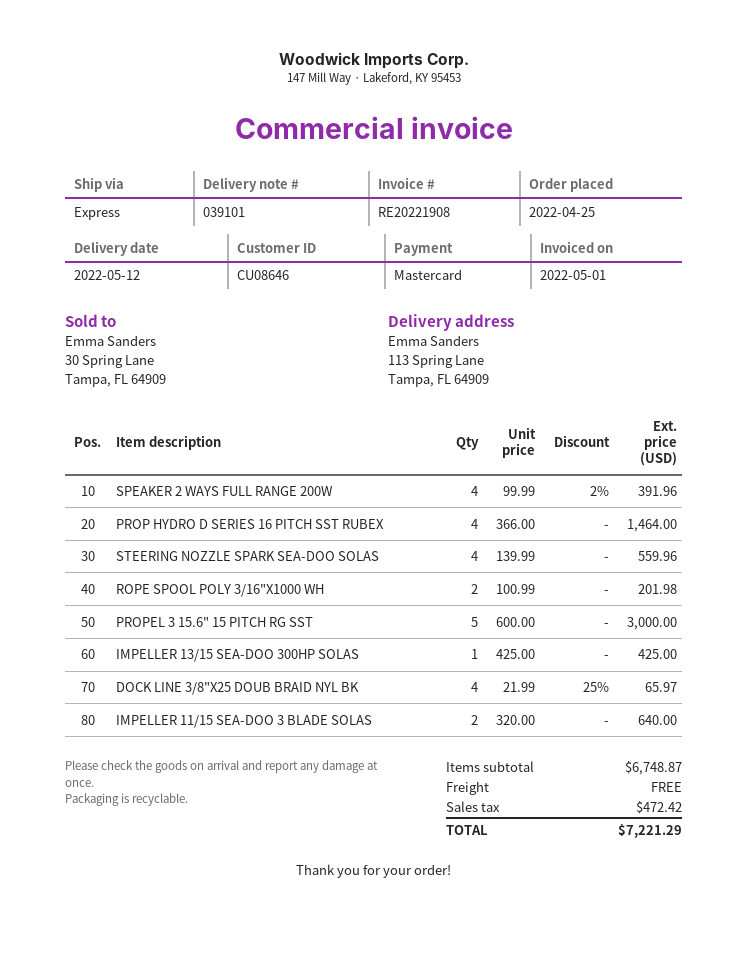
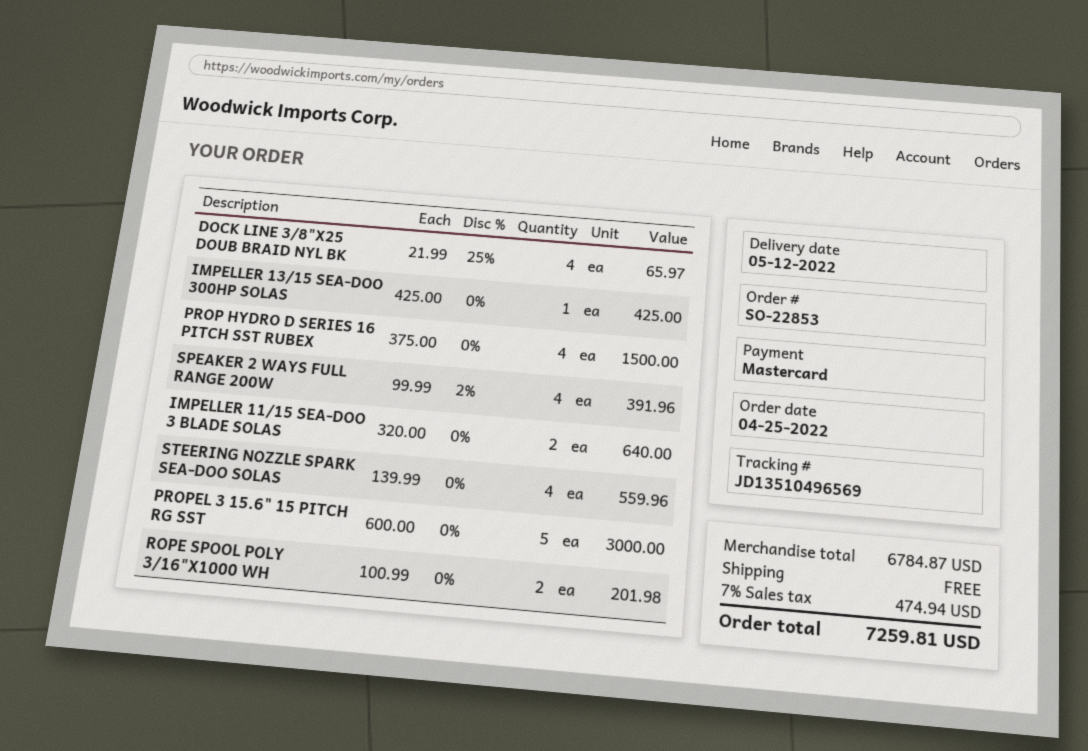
PROP HYDRO D SERIES 16 PITCH SST RUBEX: 4 x 366.00 = 1464.00 -> 4 x 375.00 = 1500.00
subtotal: 6748.87 -> 6784.87
tax: 472.42 -> 474.94
total: 7221.29 -> 7259.81

